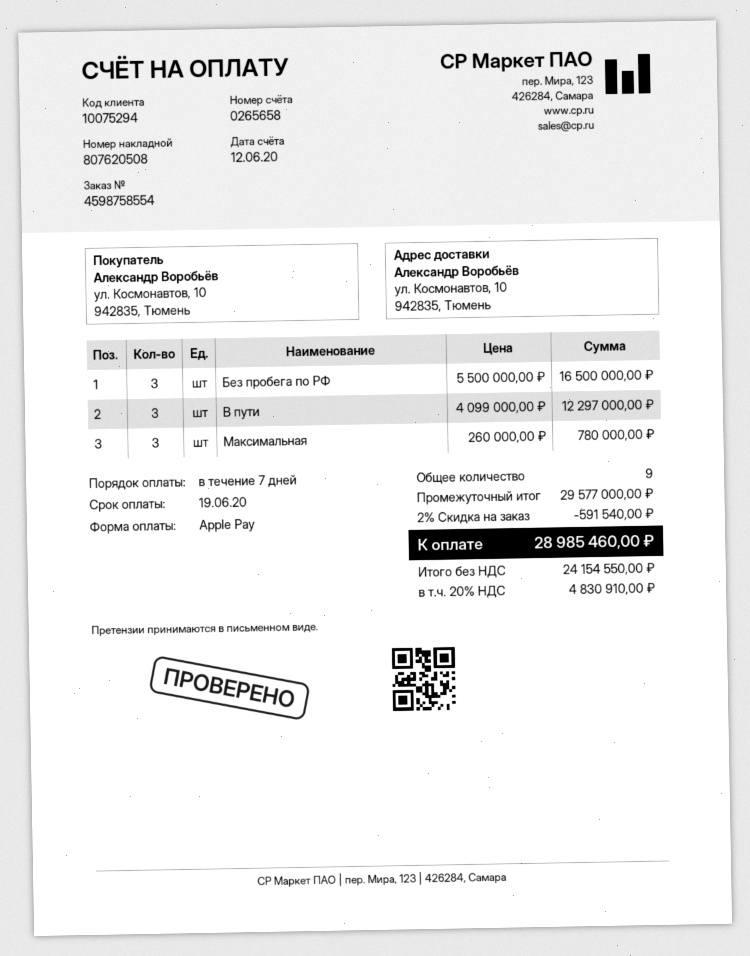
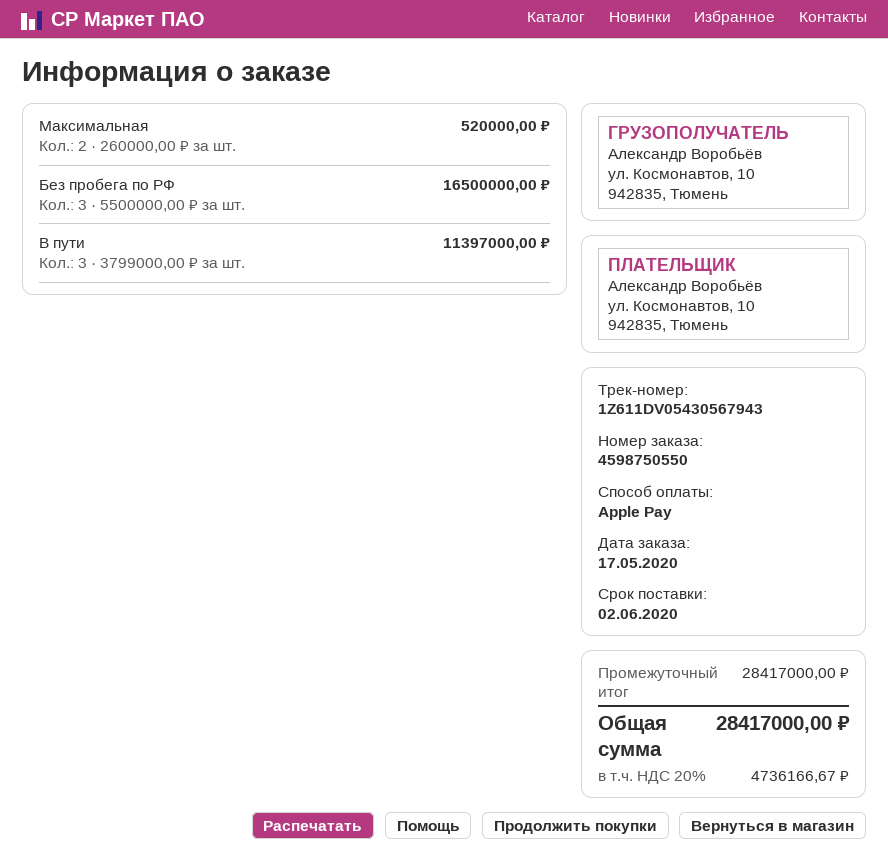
order number: 4598758554 -> 4598750550
В пути: 3 x 4099000.00 = 12297000.00 -> 3 x 3799000.00 = 11397000.00
Максимальная: 3 x 260000.00 = 780000.00 -> 2 x 260000.00 = 520000.00
subtotal: 29577000.00 -> 28417000.00
discount: 2% = 591540.00 -> none
tax: 20% = 4830910.00 -> 20% = 4736166.67
total: 28985460.00 -> 28417000.00

